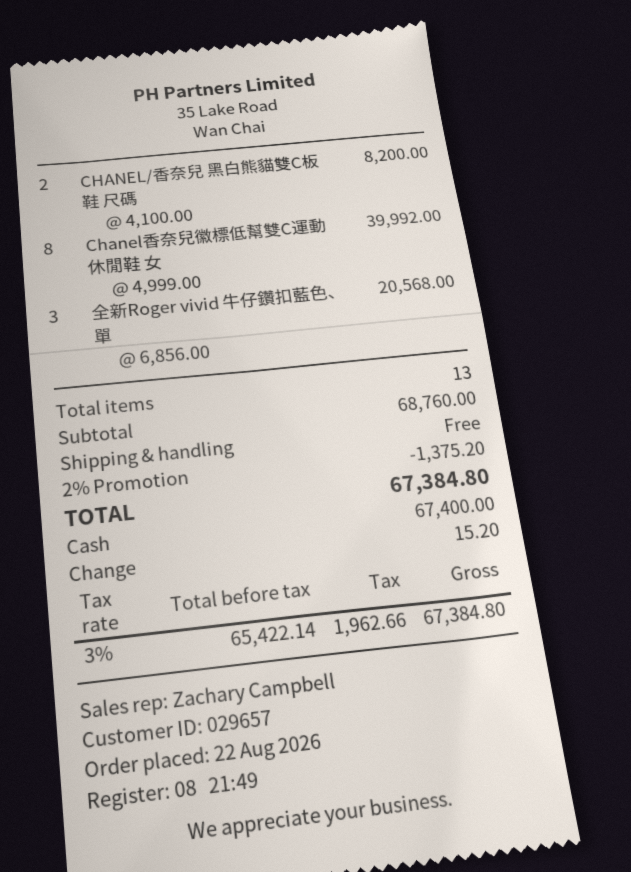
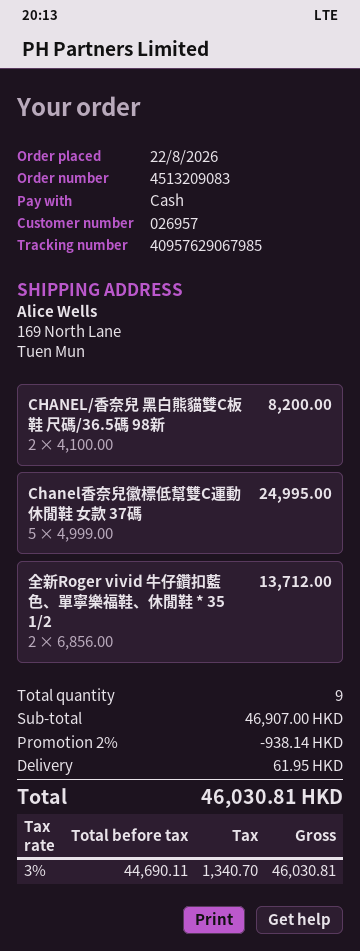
customer number: 029657 -> 026957
Chanel香奈兒徽標低幫雙C運動休閒鞋 女: 8 x 4999.00 = 39992.00 -> 5 x 4999.00 = 24995.00
全新Roger vivid 牛仔鑽扣藍色、單: 3 x 6856.00 = 20568.00 -> 2 x 6856.00 = 13712.00
total quantity: 13 -> 9
subtotal: 68760.00 -> 46907.00
discount: 2% = 1375.20 -> 2% = 938.14
shipping: 0.00 -> 61.95
net: 65422.14 -> 44690.11
tax: 3% = 1962.66 -> 3% = 1340.70
total: 67384.80 -> 46030.81

